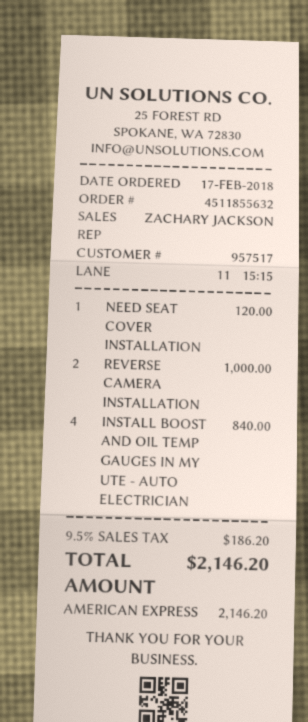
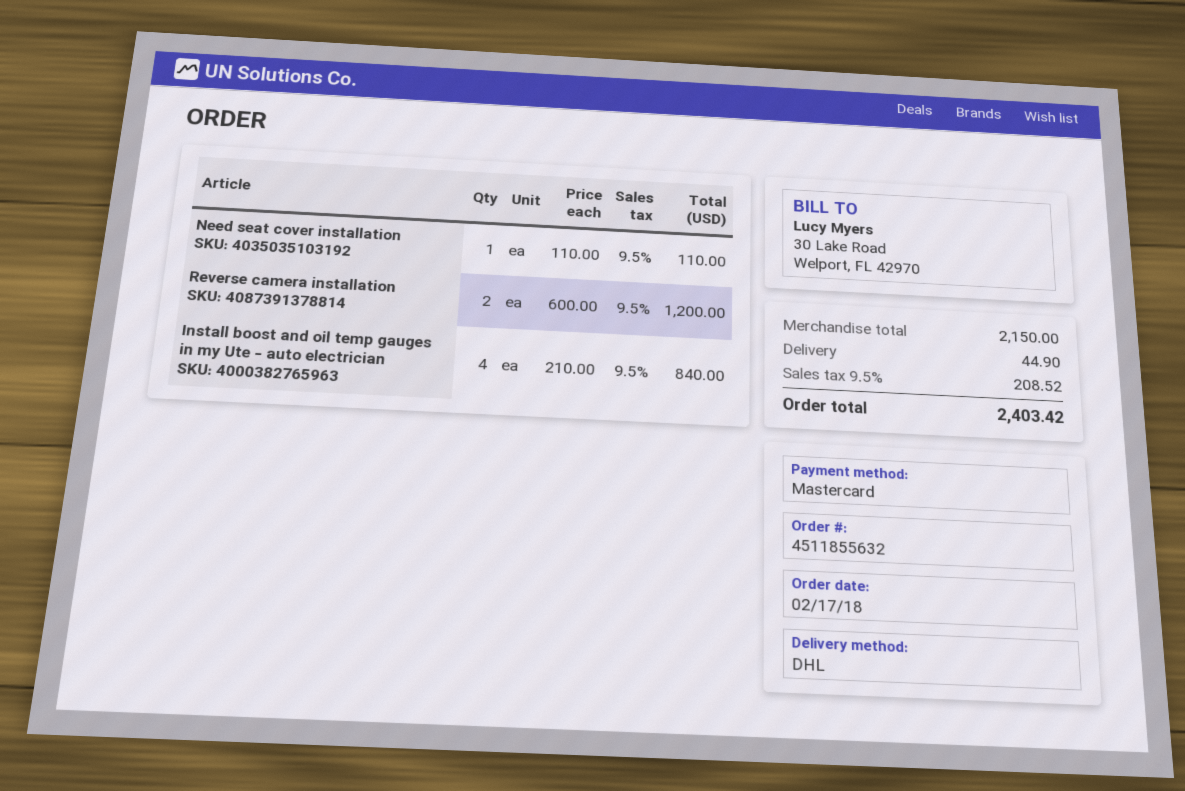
payment method: American Express -> Mastercard
NEED SEAT COVER INSTALLATION: 1 for 120.00 -> 1 for 110.00
REVERSE CAMERA INSTALLATION: 2 for 1000.00 -> 2 for 1200.00
shipping: none -> 44.90
tax: 9.5% = 186.20 -> 9.5% = 208.52
total: 2146.20 -> 2403.42

